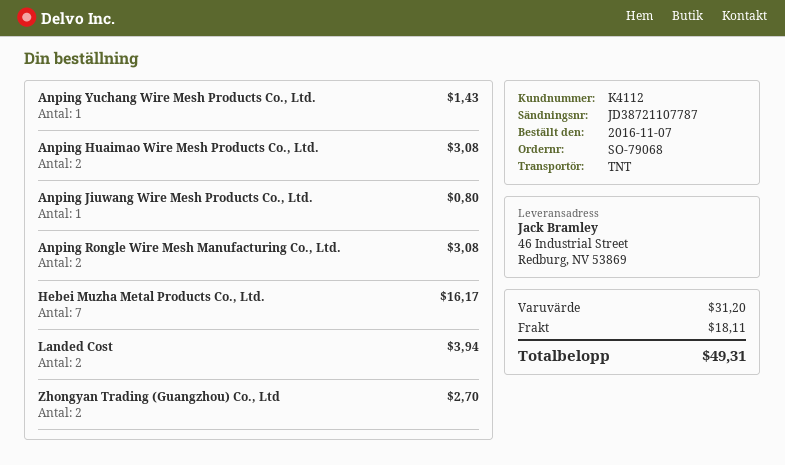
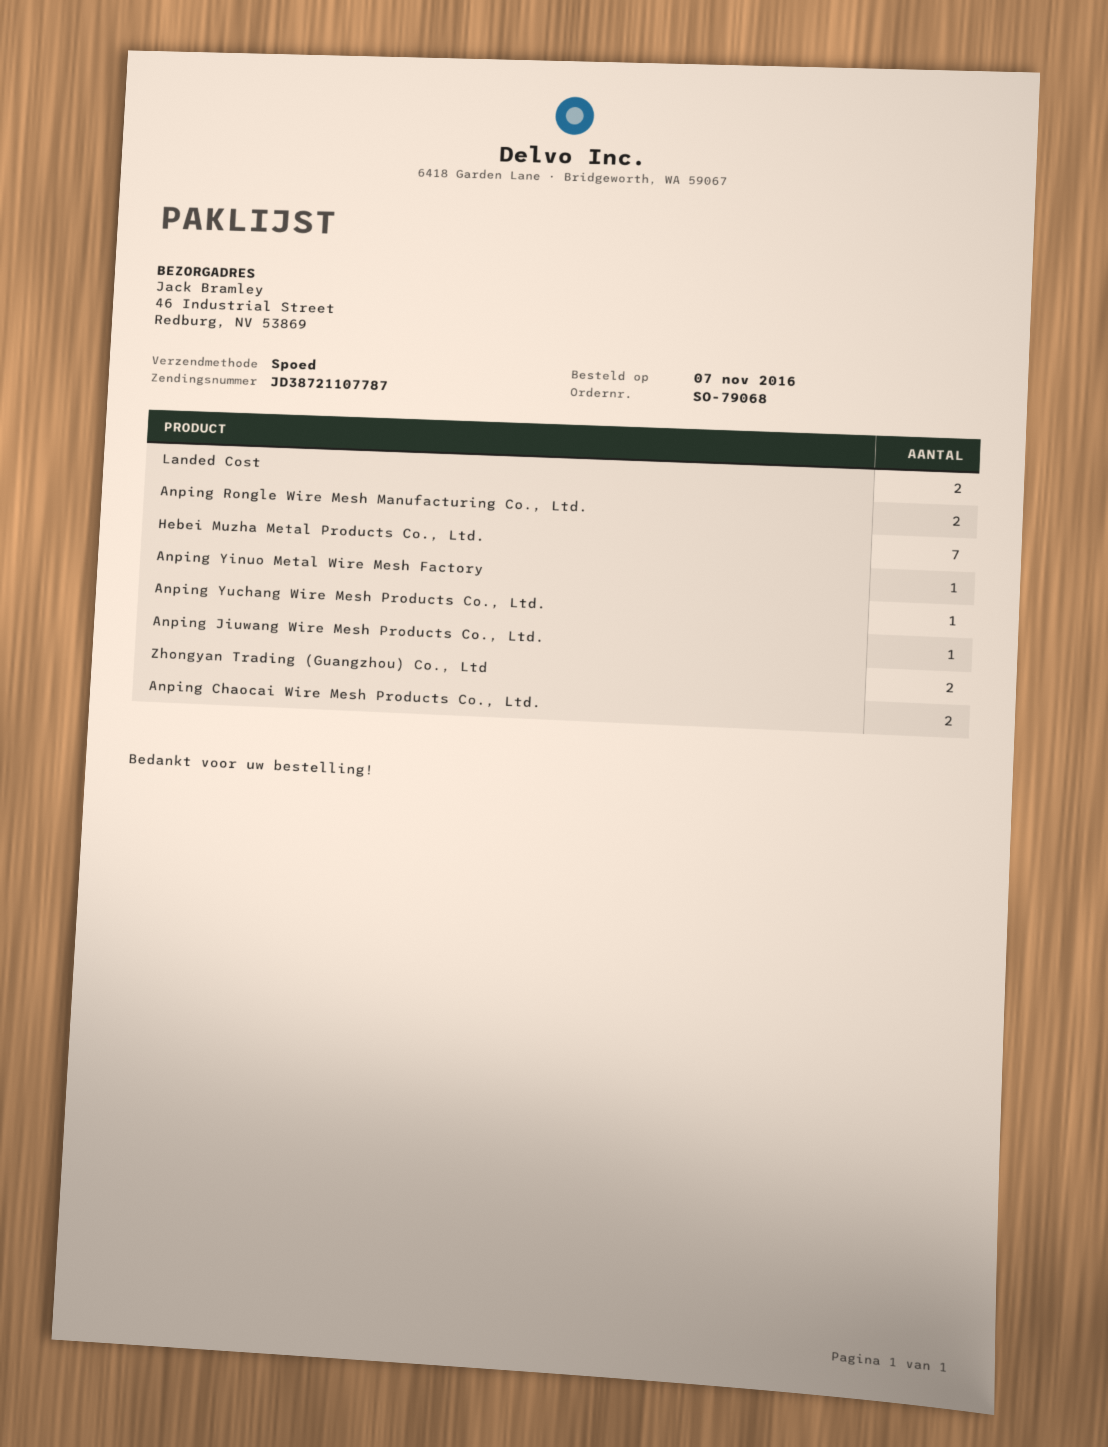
shipping method: TNT -> express
Anping Huaimao Wire Mesh Products Co., Ltd.: 2 -> none
Anping Yinuo Metal Wire Mesh Factory: none -> 1
Anping Chaocai Wire Mesh Products Co., Ltd.: none -> 2

